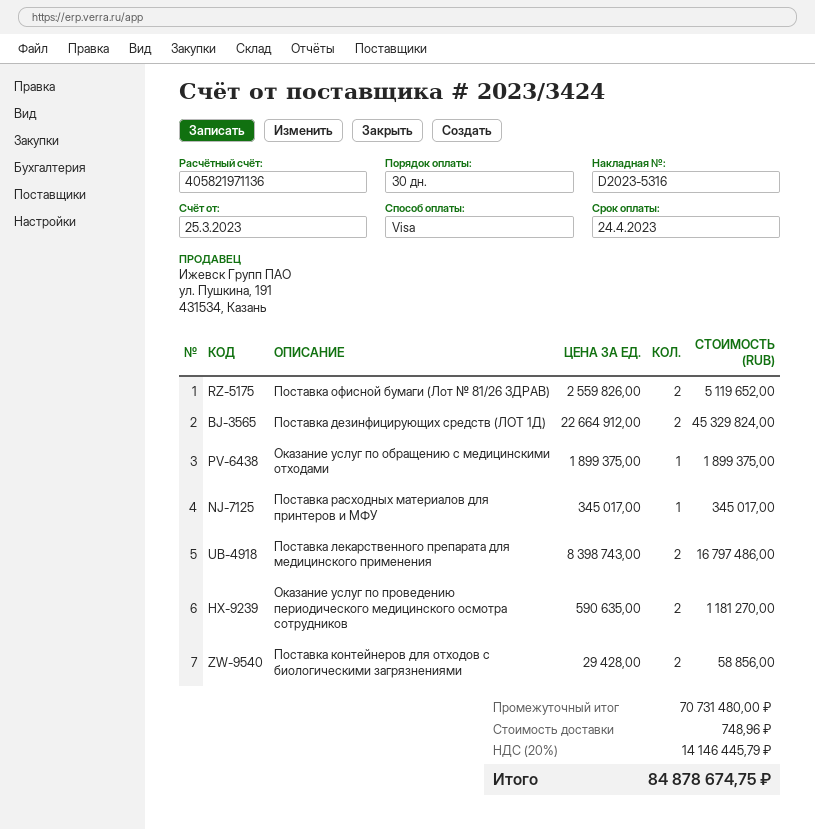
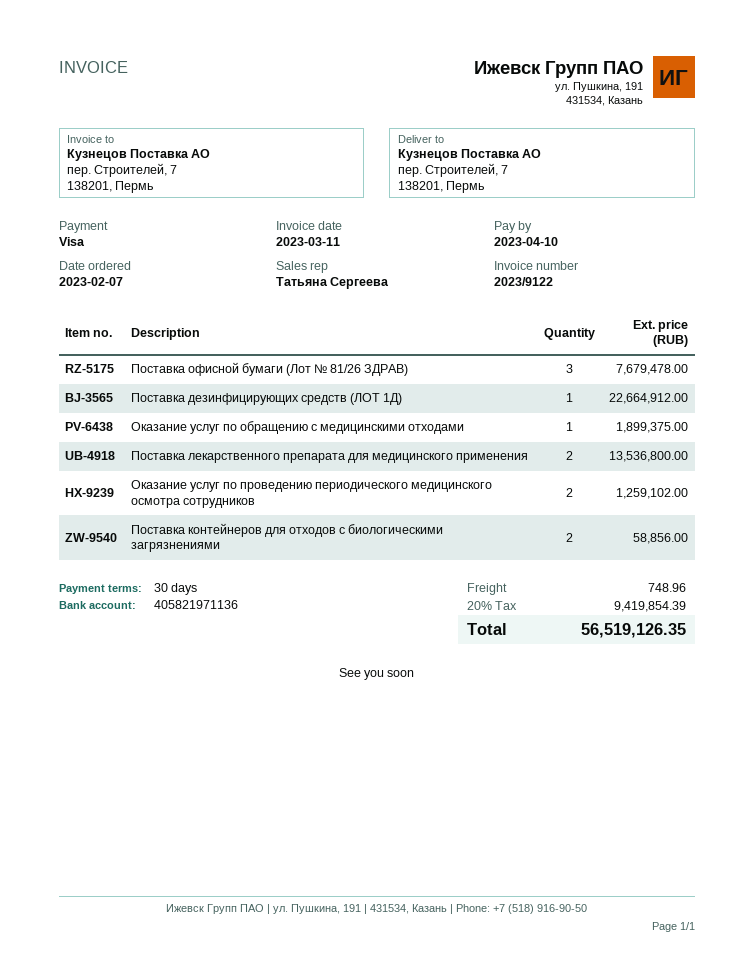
invoice number: 2023/3424 -> 2023/9122
invoice date: 2023-03-25 -> 2023-03-11
due date: 2023-04-24 -> 2023-04-10
Поставка офисной бумаги (Лот № 81/26 ЗДРАВ): 2 for 5119652.00 -> 3 for 7679478.00
Поставка дезинфицирующих средств (ЛОТ 1Д): 2 for 45329824.00 -> 1 for 22664912.00
Поставка расходных материалов для принтеров и МФУ: 1 for 345017.00 -> none
Поставка лекарственного препарата для медицинского применения: 2 for 16797486.00 -> 2 for 13536800.00
Оказание услуг по проведению периодического медицинского осмотра сотрудников: 2 for 1181270.00 -> 2 for 1259102.00
tax: 20% = 14146445.79 -> 20% = 9419854.39
total: 84878674.75 -> 56519126.35

